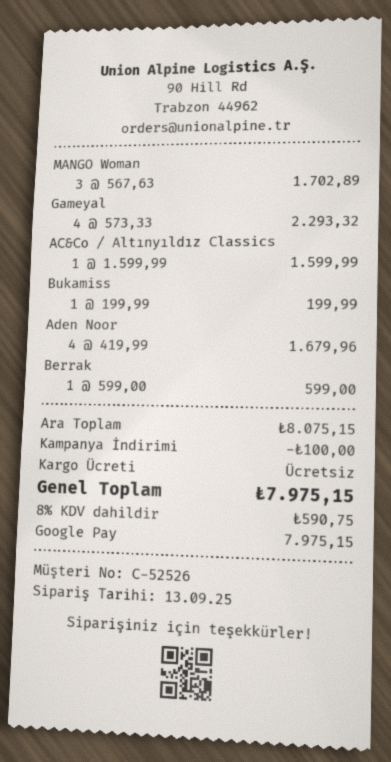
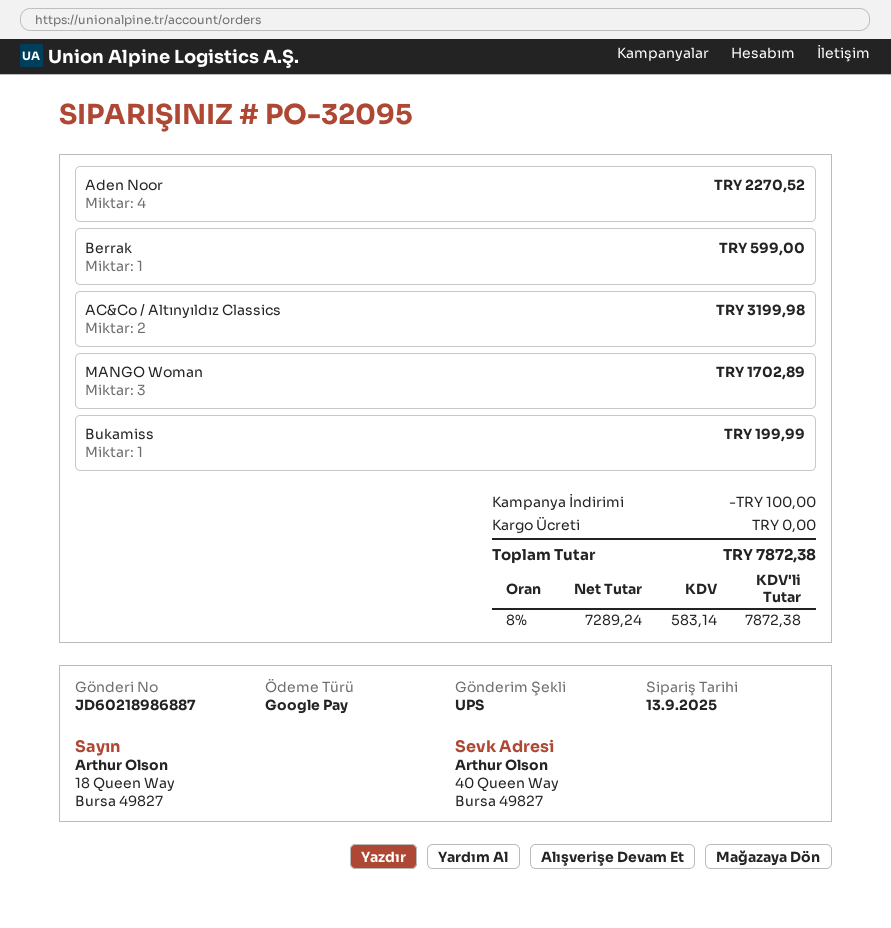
Gameyal: 4 for 2293.32 -> none
AC&Co / Altınyıldız Classics: 1 for 1599.99 -> 2 for 3199.98
Aden Noor: 4 for 1679.96 -> 4 for 2270.52
tax: 8% = 590.75 -> 8% = 583.14
total: 7975.15 -> 7872.38

